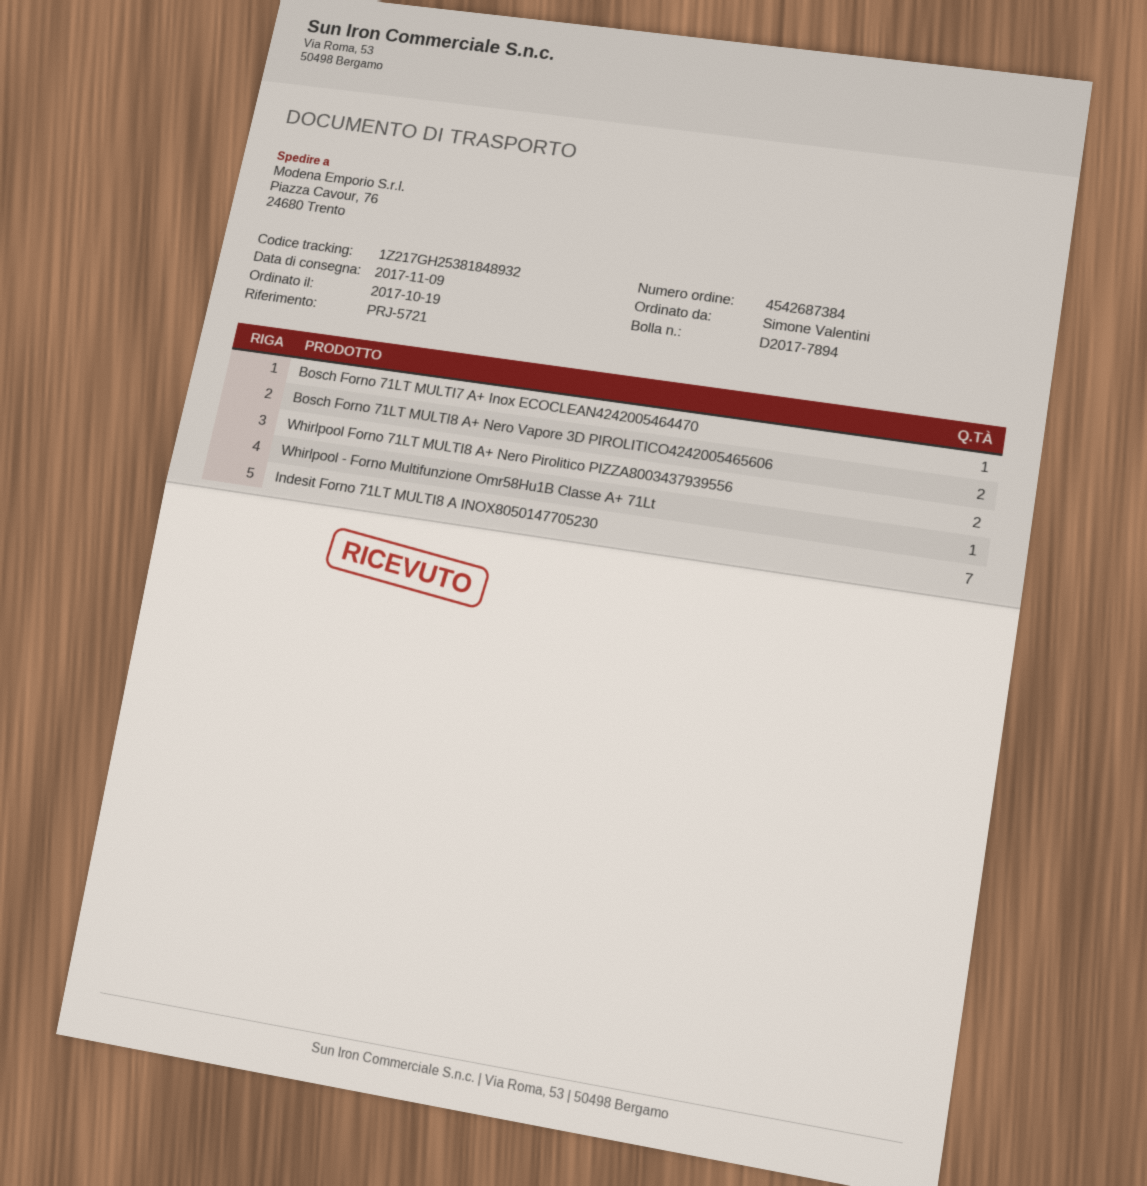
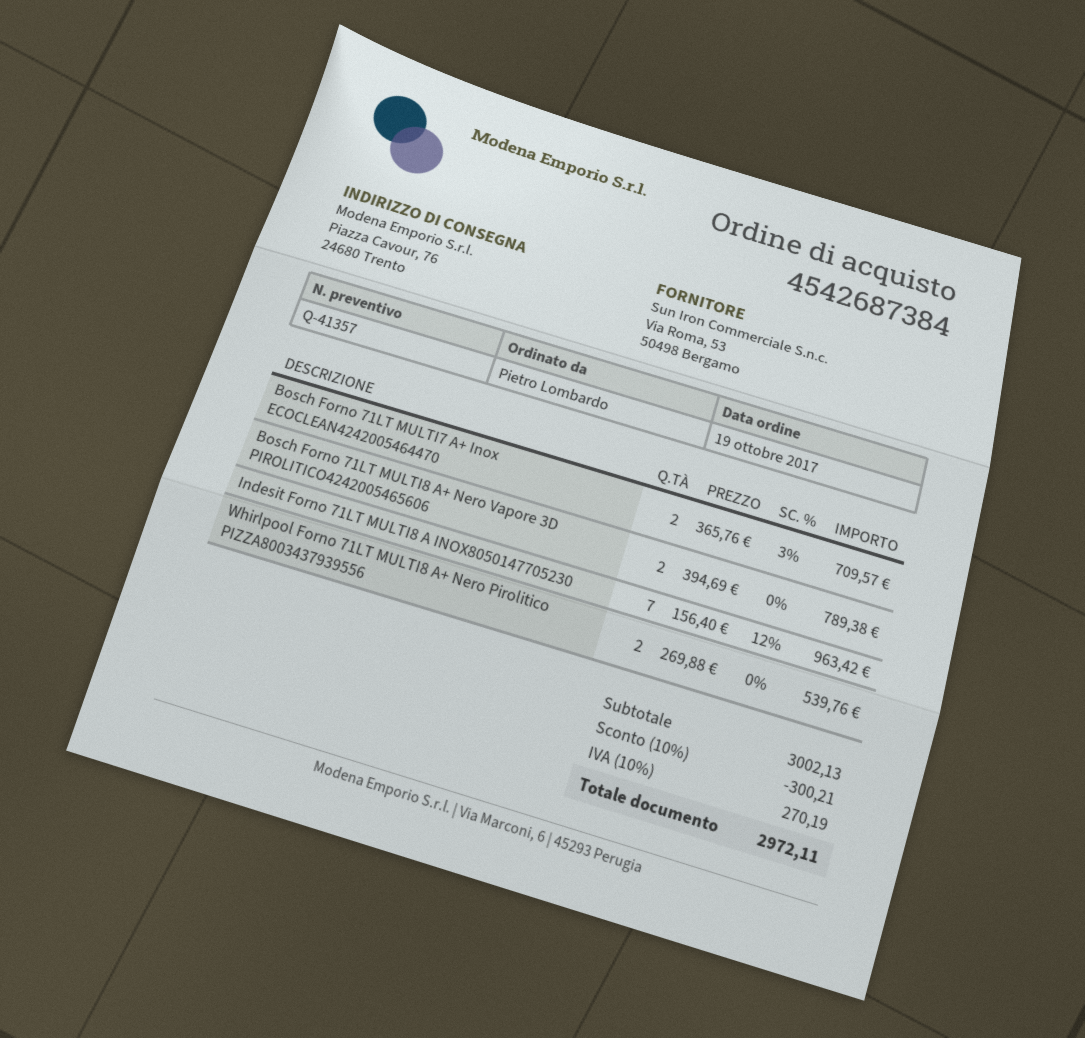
ordered by: Simone Valentini -> Pietro Lombardo
Bosch Forno 71LT MULTI7 A+ Inox ECOCLEAN4242005464470: 1 -> 2
Whirlpool - Forno Multifunzione Omr58Hu1B Classe A+ 71Lt: 1 -> none

